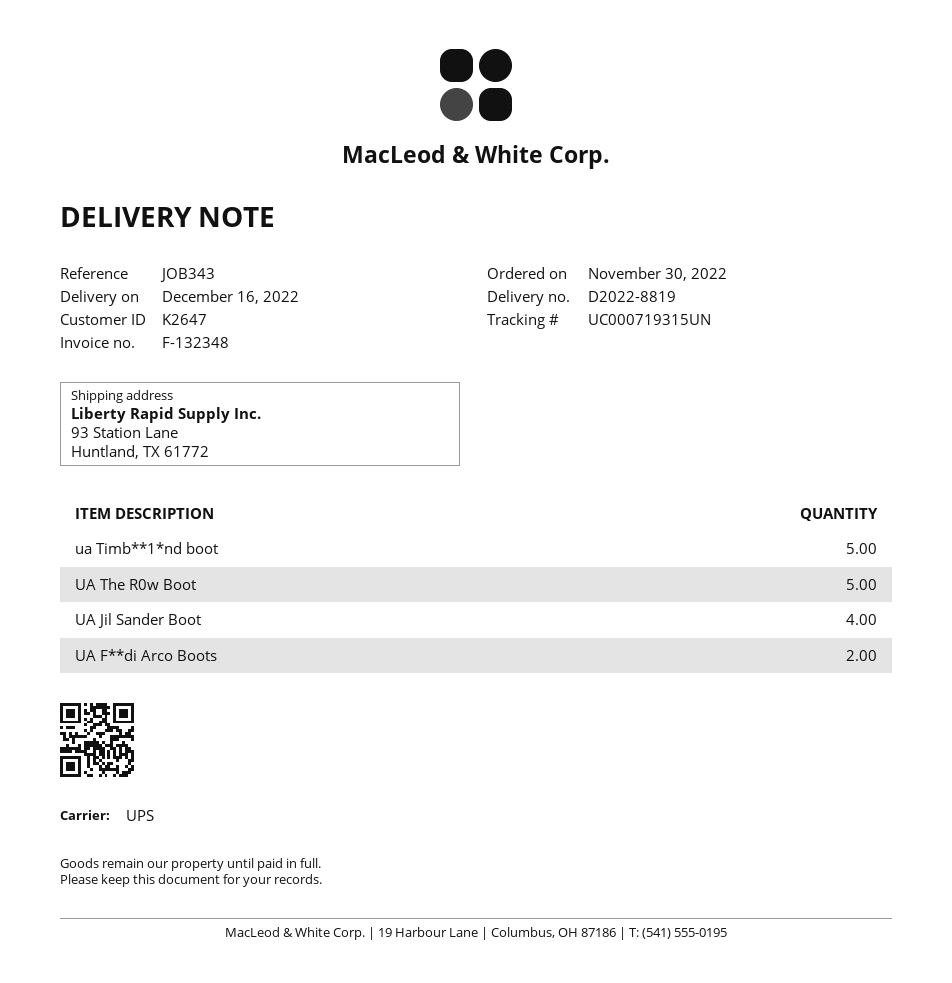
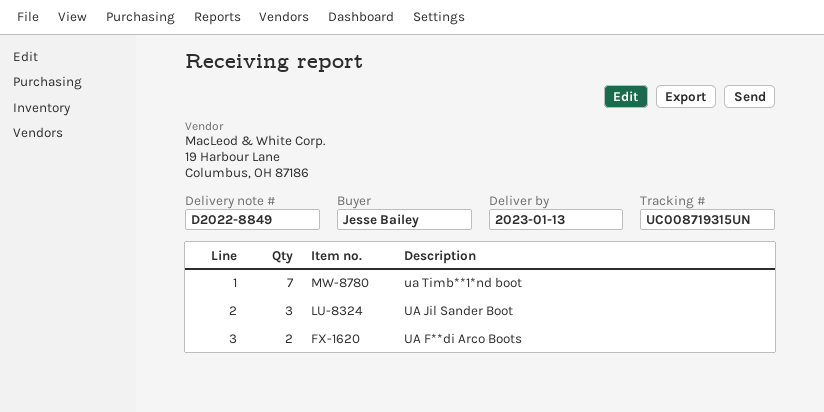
delivery note number: D2022-8819 -> D2022-8849
delivery date: 2022-12-16 -> 2023-01-13
tracking number: UC000719315UN -> UC008719315UN
ua Timb**1*nd boot: 5 -> 7
UA The R0w Boot: 5 -> none
UA Jil Sander Boot: 4 -> 3

